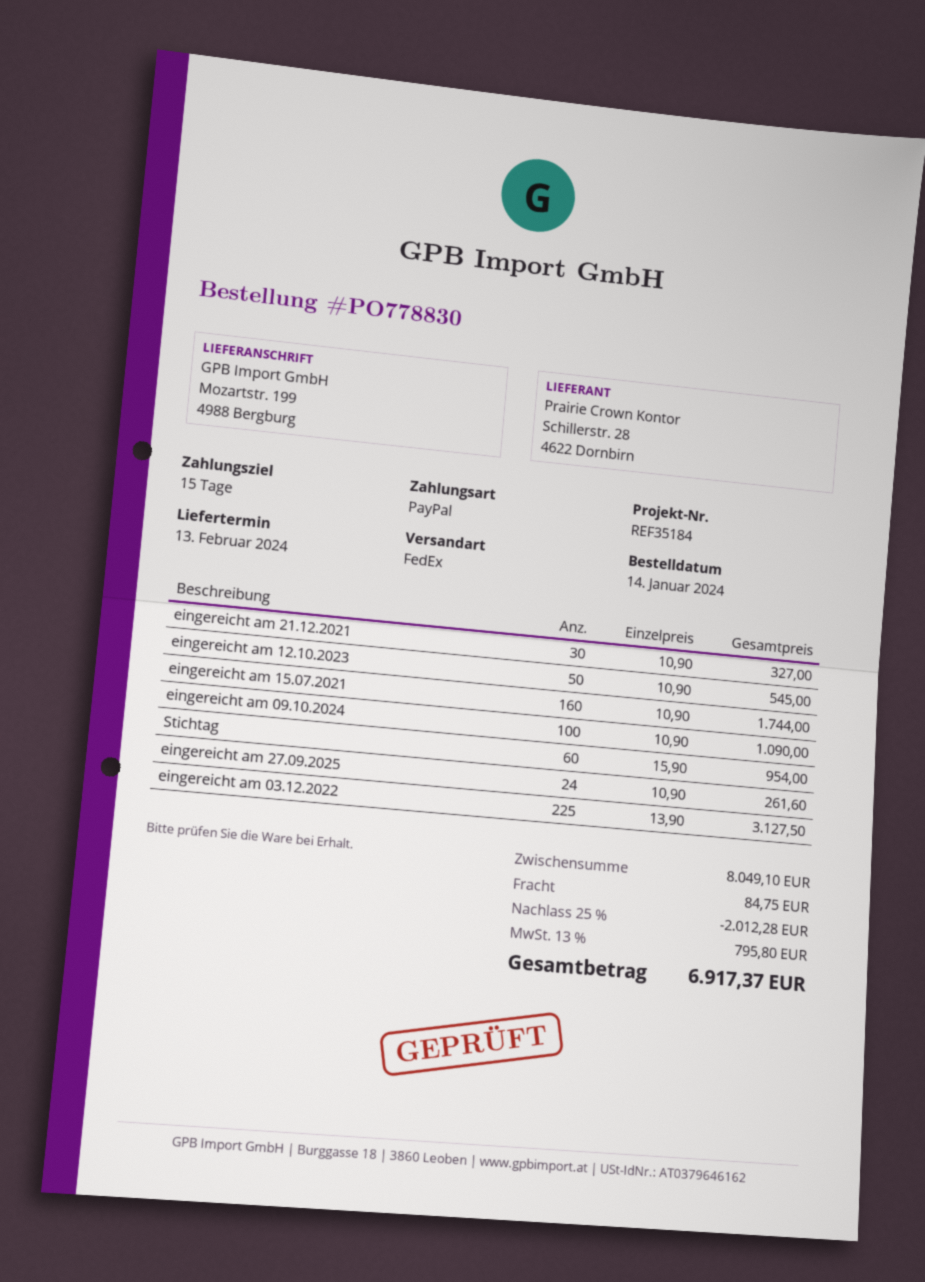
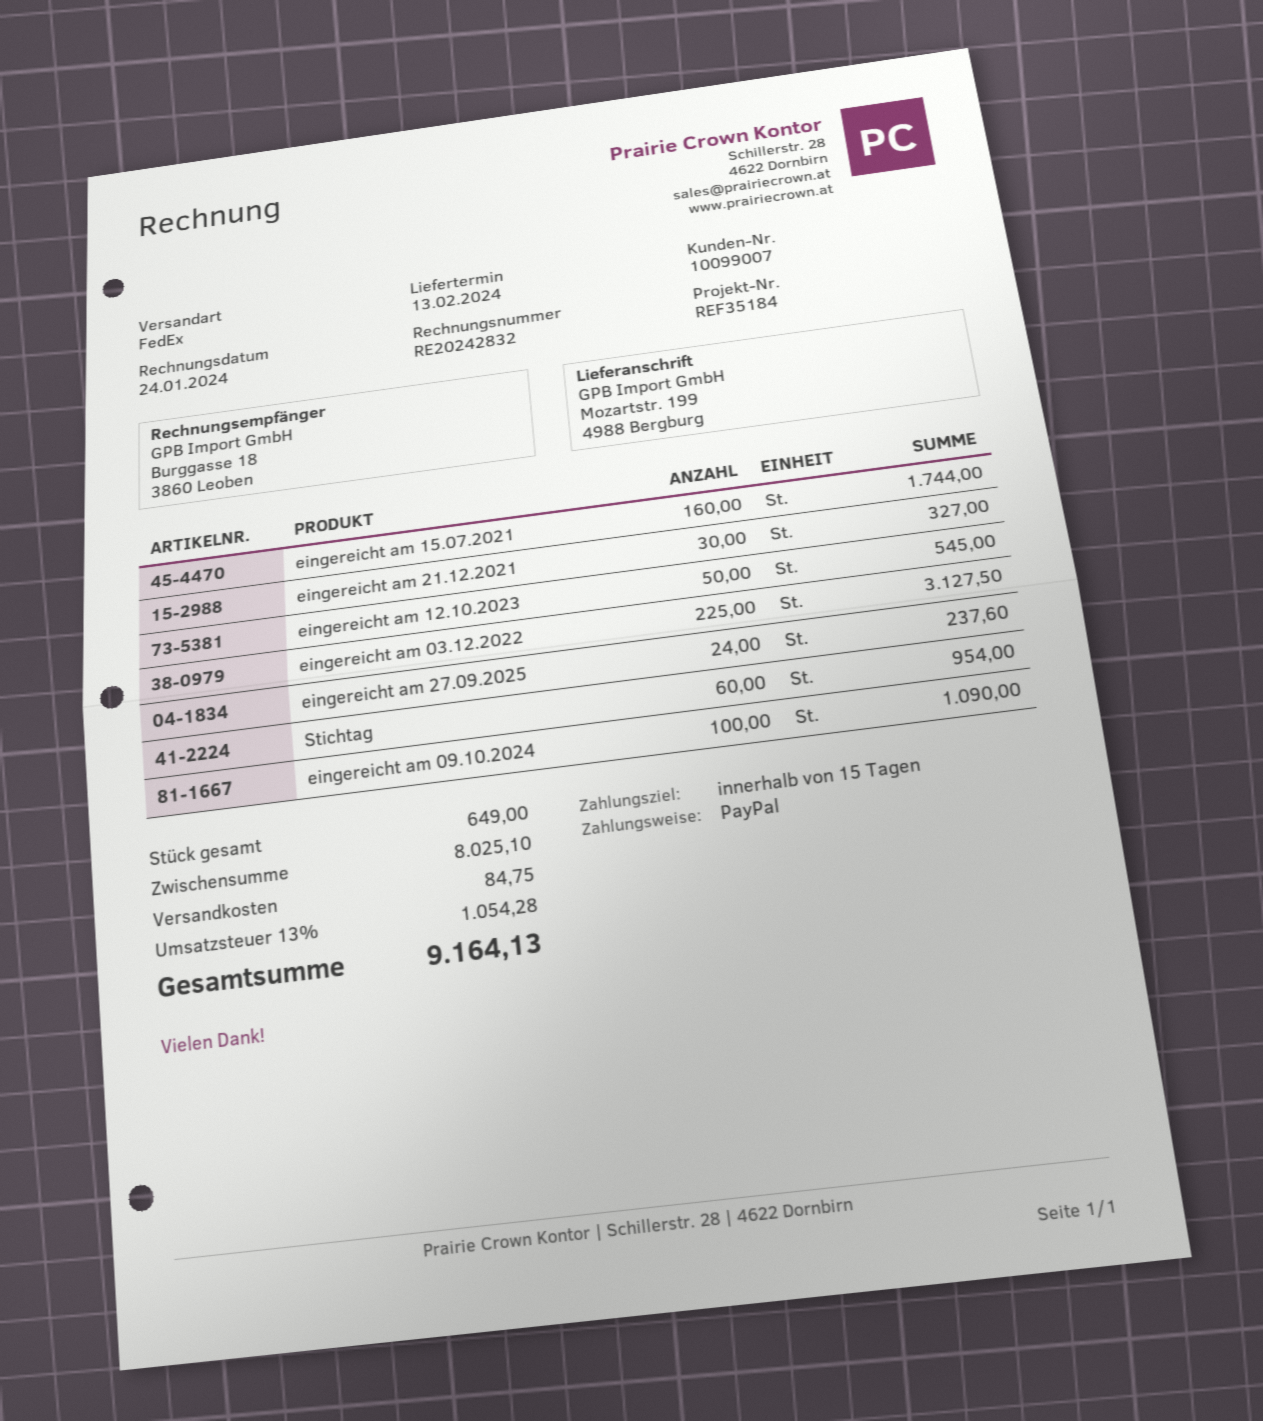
eingereicht am 27.09.2025: 24 for 261.60 -> 24 for 237.60
subtotal: 8049.10 -> 8025.10
discount: 25% = 2012.28 -> none
tax: 13% = 795.80 -> 13% = 1054.28
total: 6917.37 -> 9164.13

